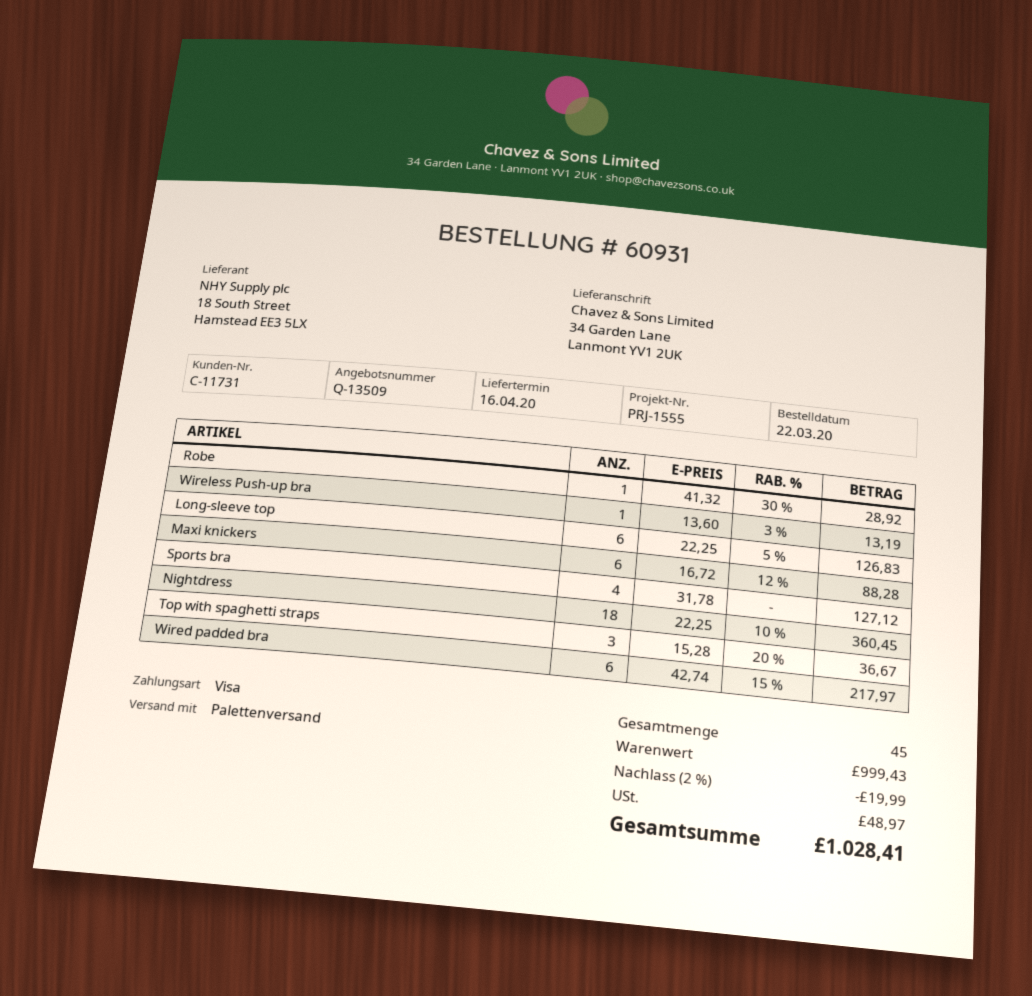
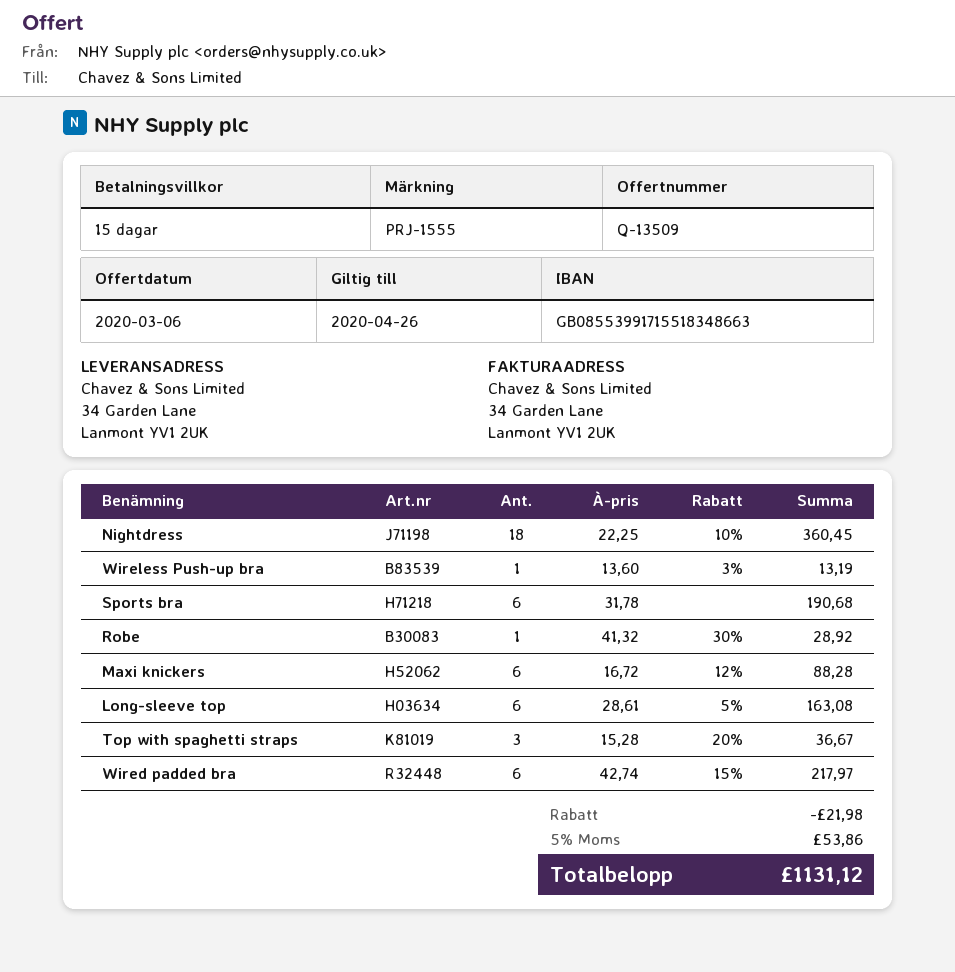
Long-sleeve top: 6 x 22.25 - 5% = 126.83 -> 6 x 28.61 - 5% = 163.08
Sports bra: 4 x 31.78 = 127.12 -> 6 x 31.78 = 190.68
discount: 19.99 -> 21.98
tax: 48.97 -> 53.86
total: 1028.41 -> 1131.12

